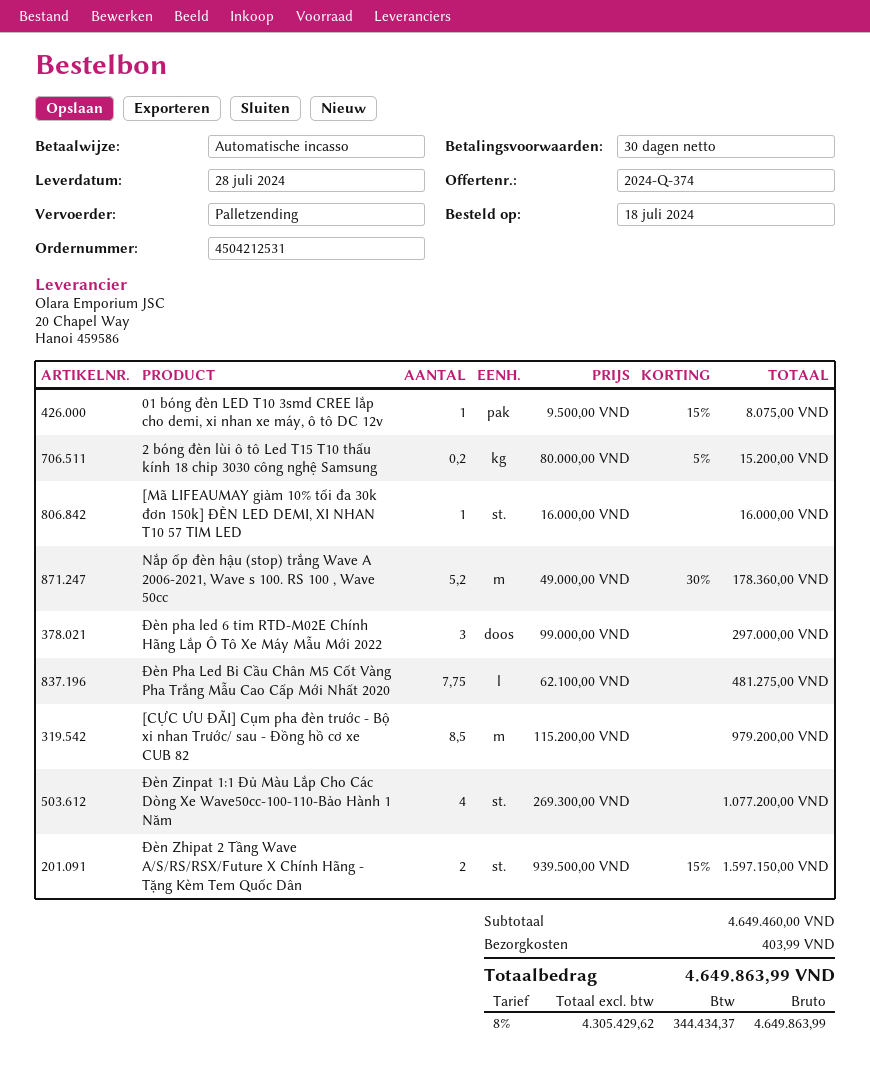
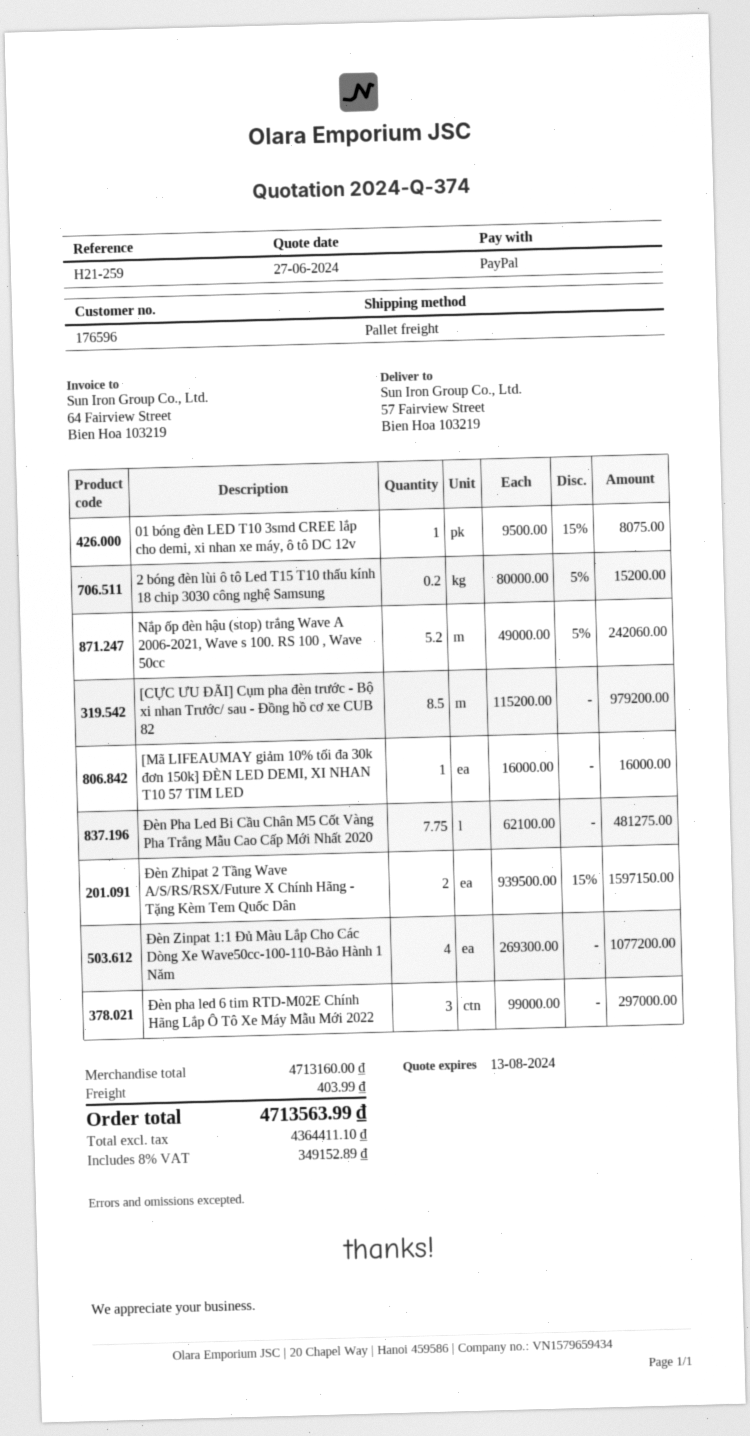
payment method: direct debit -> PayPal
Nắp ốp đèn hậu (stop) trắng Wave A 2006-2021, Wave s 100. RS 100 , Wave 50cc: 5.2 x 49000.00 - 30% = 178360.00 -> 5.2 x 49000.00 - 5% = 242060.00
subtotal: 4649460.00 -> 4713160.00
net: 4305429.62 -> 4364411.10
tax: 8% = 344434.37 -> 8% = 349152.89
total: 4649863.99 -> 4713563.99

